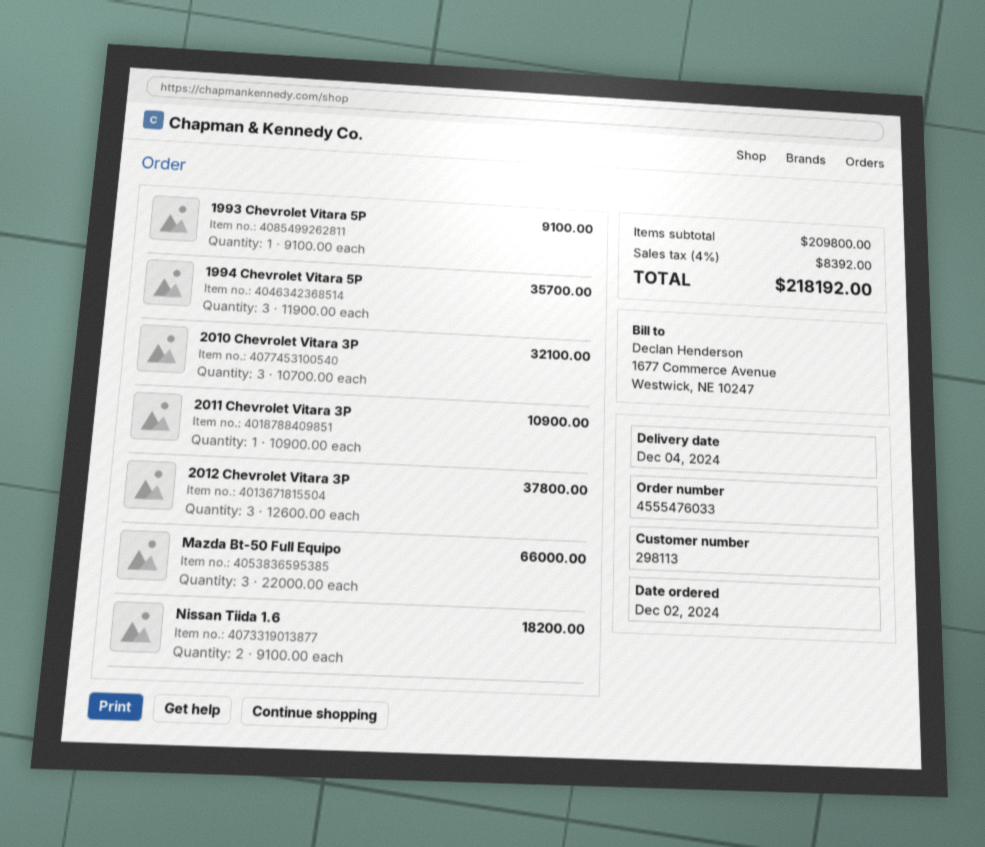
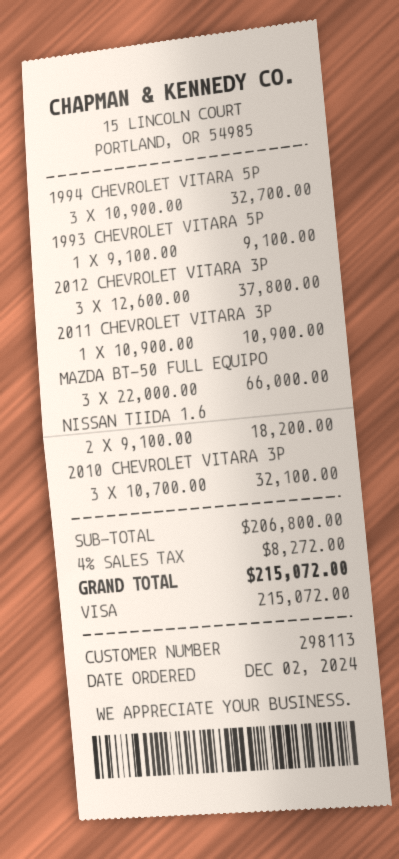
1994 Chevrolet Vitara 5P: 3 x 11900.00 = 35700.00 -> 3 x 10900.00 = 32700.00
subtotal: 209800.00 -> 206800.00
tax: 4% = 8392.00 -> 4% = 8272.00
total: 218192.00 -> 215072.00

